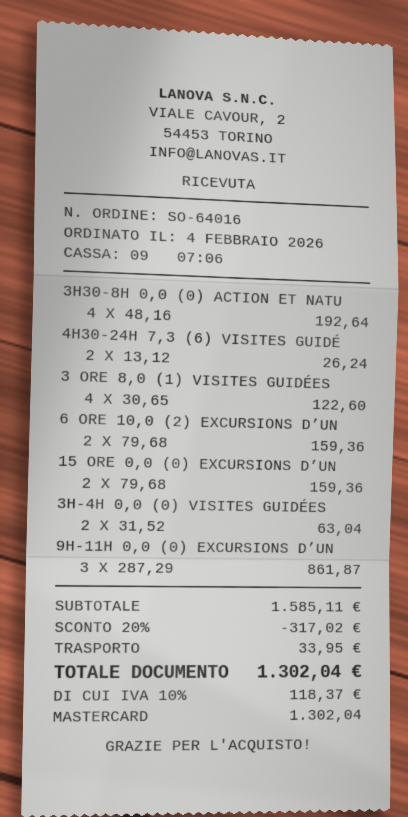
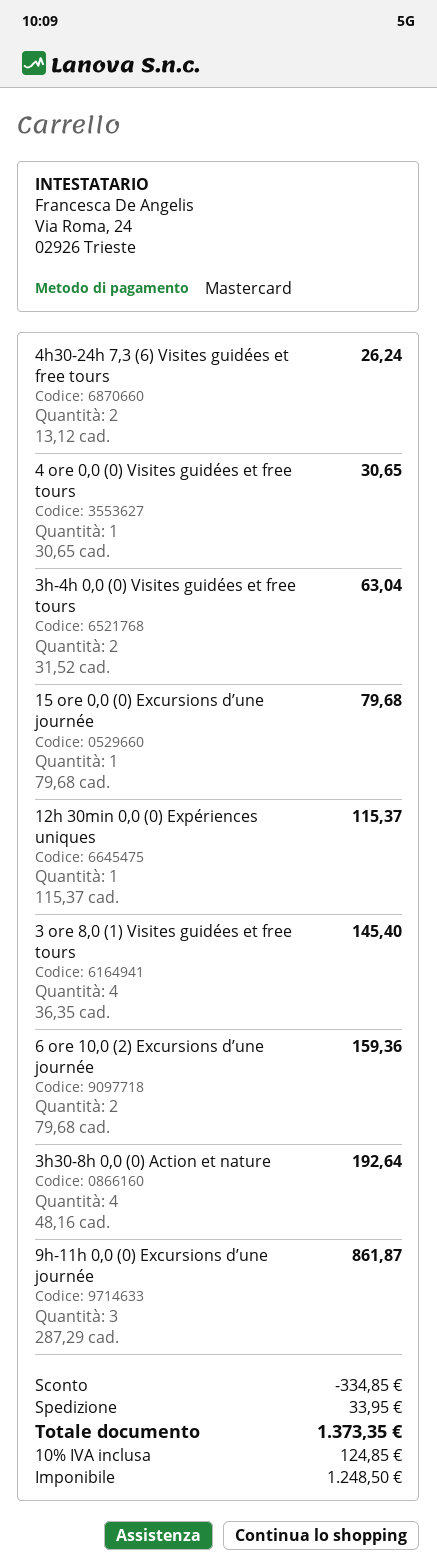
3 ORE 8,0 (1) VISITES GUIDÉES: 4 x 30.65 = 122.60 -> 4 x 36.35 = 145.40
15 ORE 0,0 (0) EXCURSIONS D’UN: 2 x 79.68 = 159.36 -> 1 x 79.68 = 79.68
4 ore 0,0 (0) Visites guidées et free tours: none -> 1 x 30.65 = 30.65
12h 30min 0,0 (0) Expériences uniques: none -> 1 x 115.37 = 115.37
discount: 317.02 -> 334.85
tax: 10% = 118.37 -> 10% = 124.85
total: 1302.04 -> 1373.35

